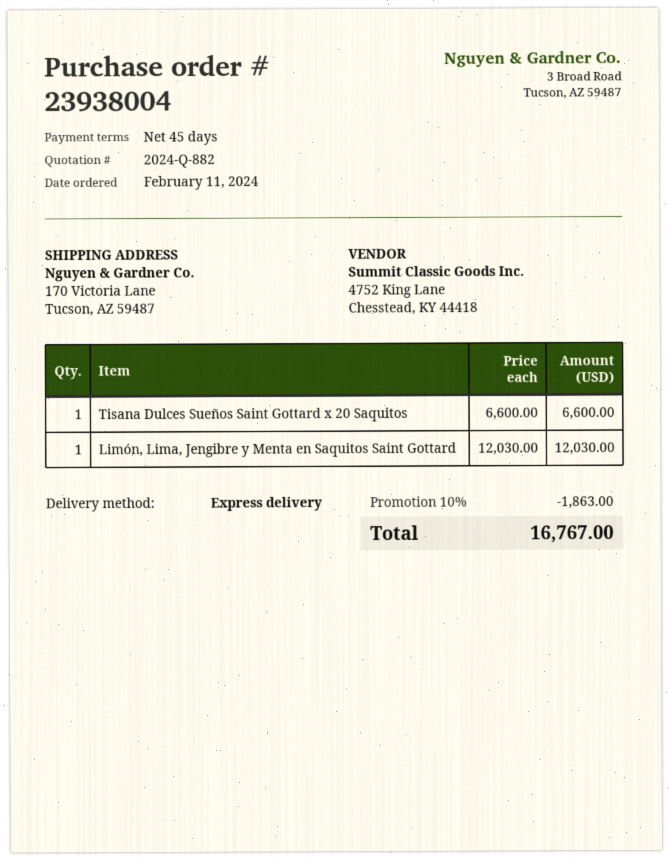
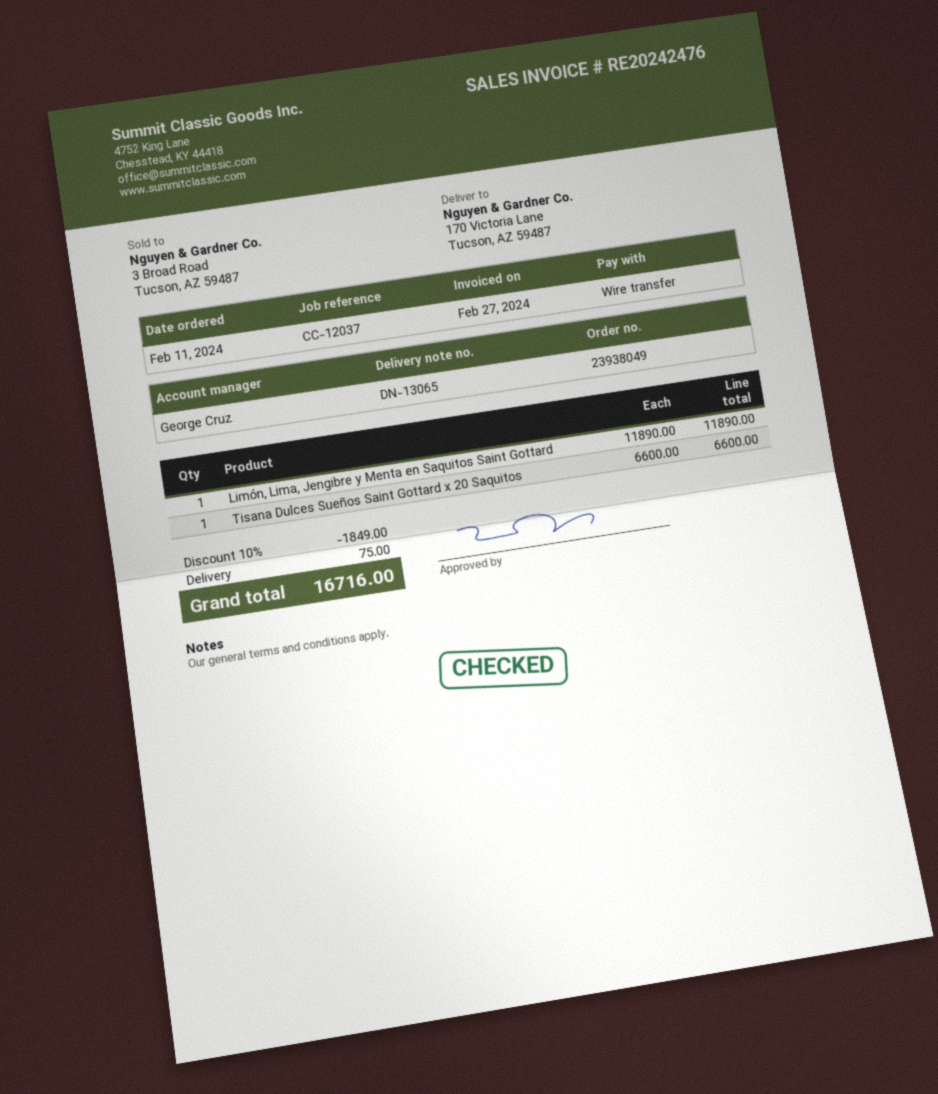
order number: 23938004 -> 23938049
Limón, Lima, Jengibre y Menta en Saquitos Saint Gottard: 1 x 12030.00 = 12030.00 -> 1 x 11890.00 = 11890.00
discount: 10% = 1863.00 -> 10% = 1849.00
shipping: none -> 75.00
total: 16767.00 -> 16716.00

